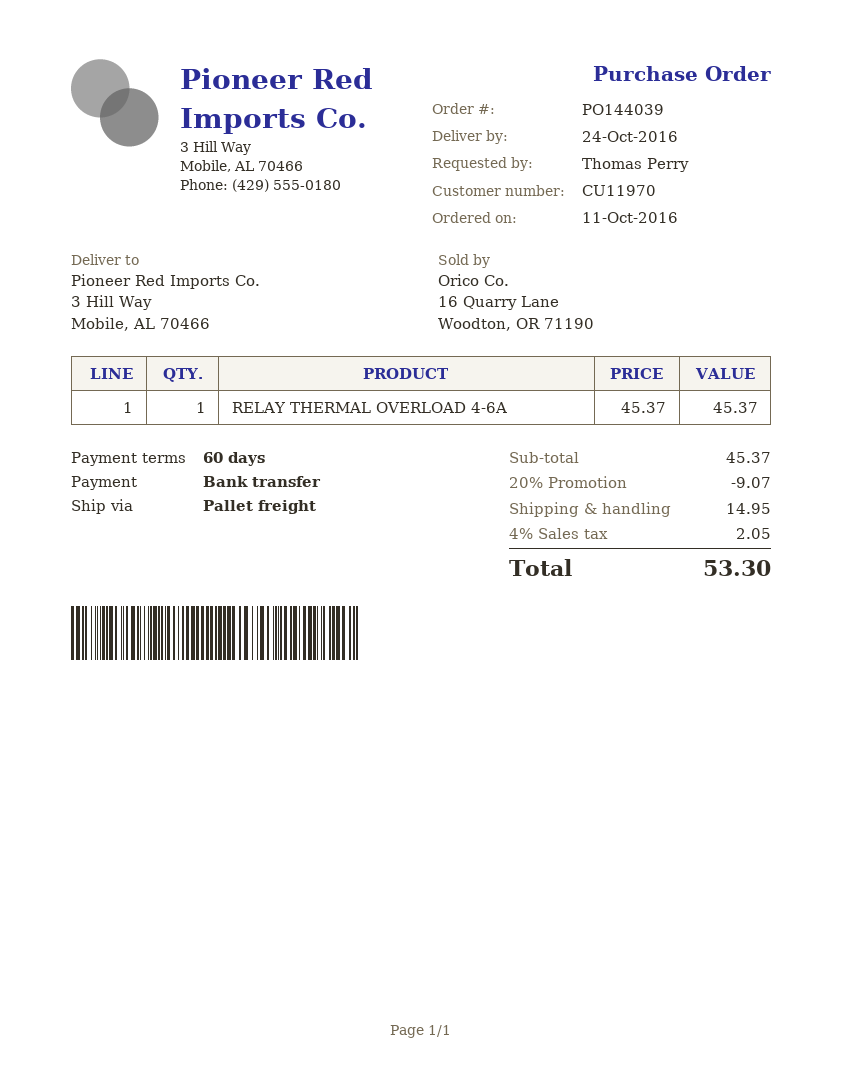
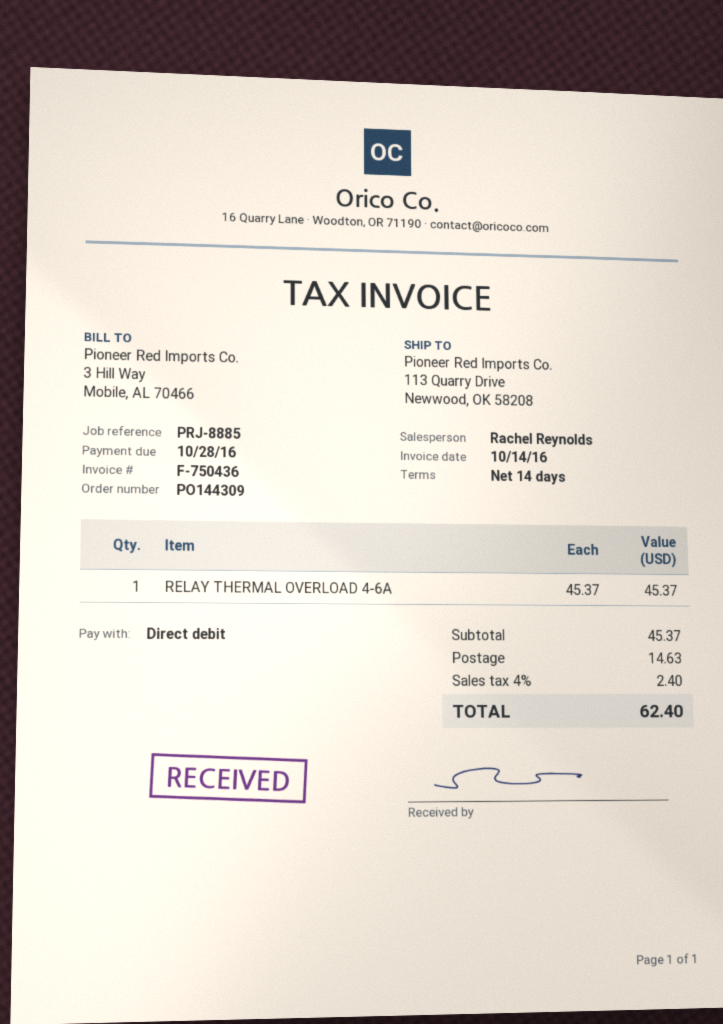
order number: PO144039 -> PO144309
payment terms: 60 days -> 14 days
payment method: bank transfer -> direct debit
ship to: 3 Hill Way, Mobile, AL 70466 -> 113 Quarry Drive, Newwood, OK 58208
discount: 20% = 9.07 -> none
shipping: 14.95 -> 14.63
tax: 4% = 2.05 -> 4% = 2.40
total: 53.30 -> 62.40

